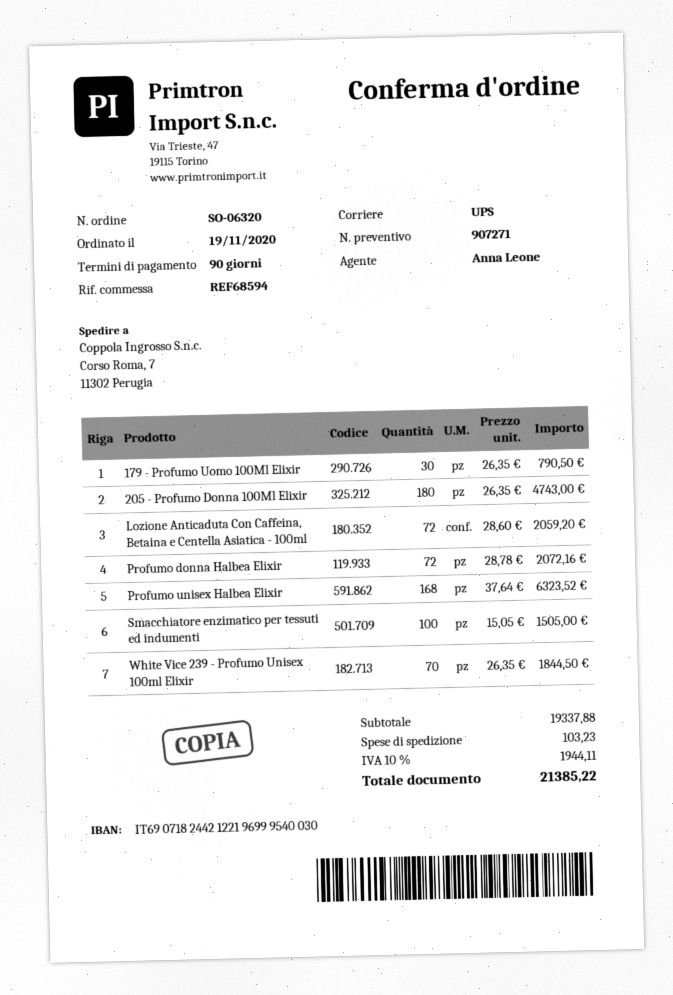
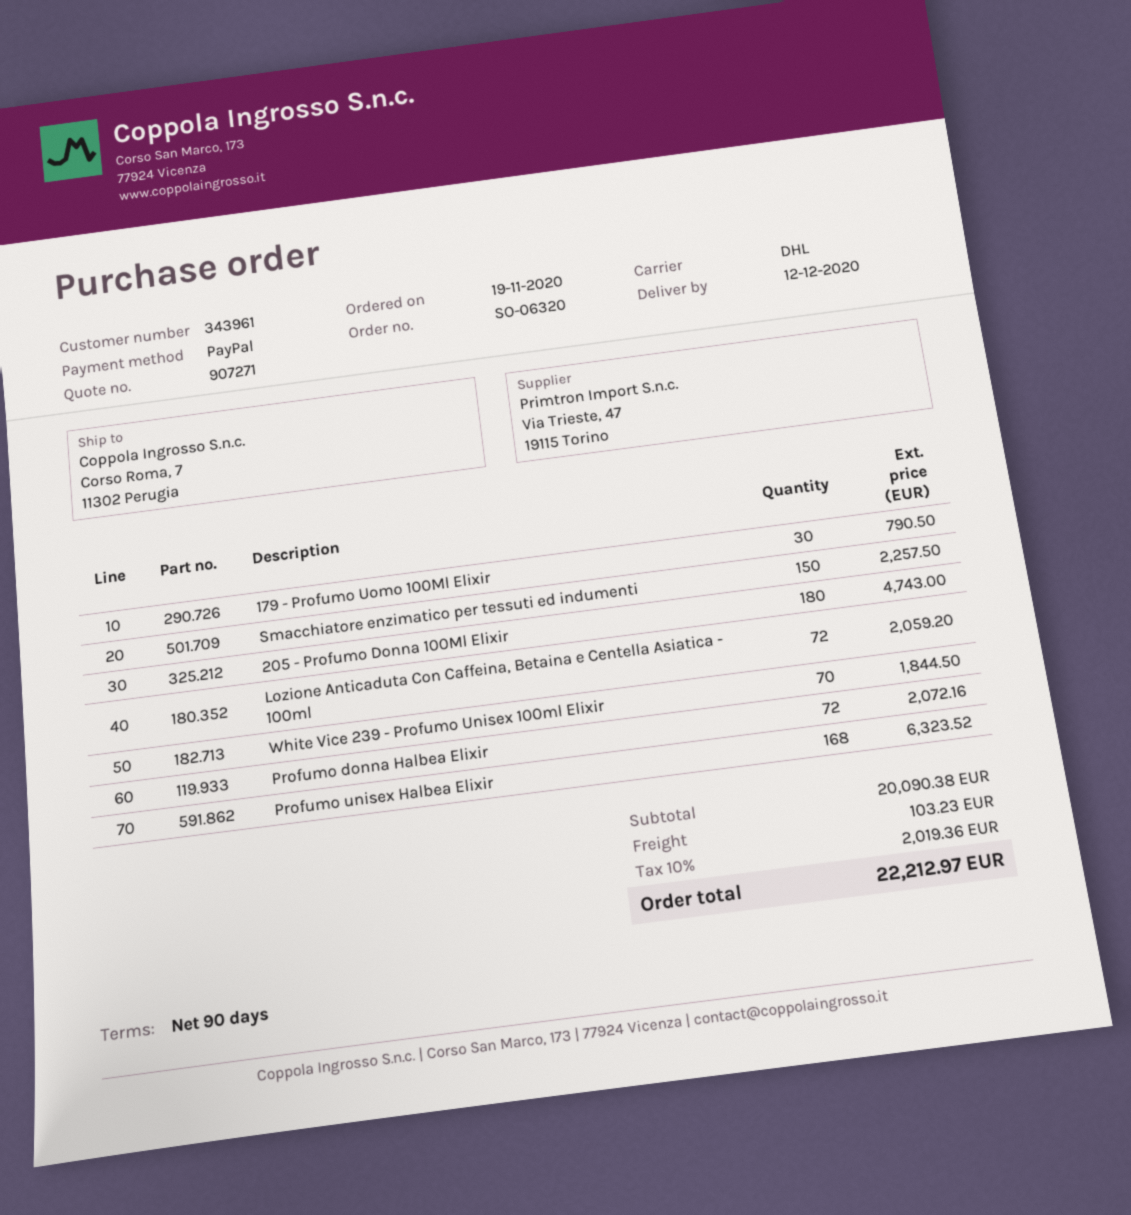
shipping method: UPS -> DHL
Smacchiatore enzimatico per tessuti ed indumenti: 100 for 1505.00 -> 150 for 2257.50
subtotal: 19337.88 -> 20090.38
tax: 10% = 1944.11 -> 10% = 2019.36
total: 21385.22 -> 22212.97

